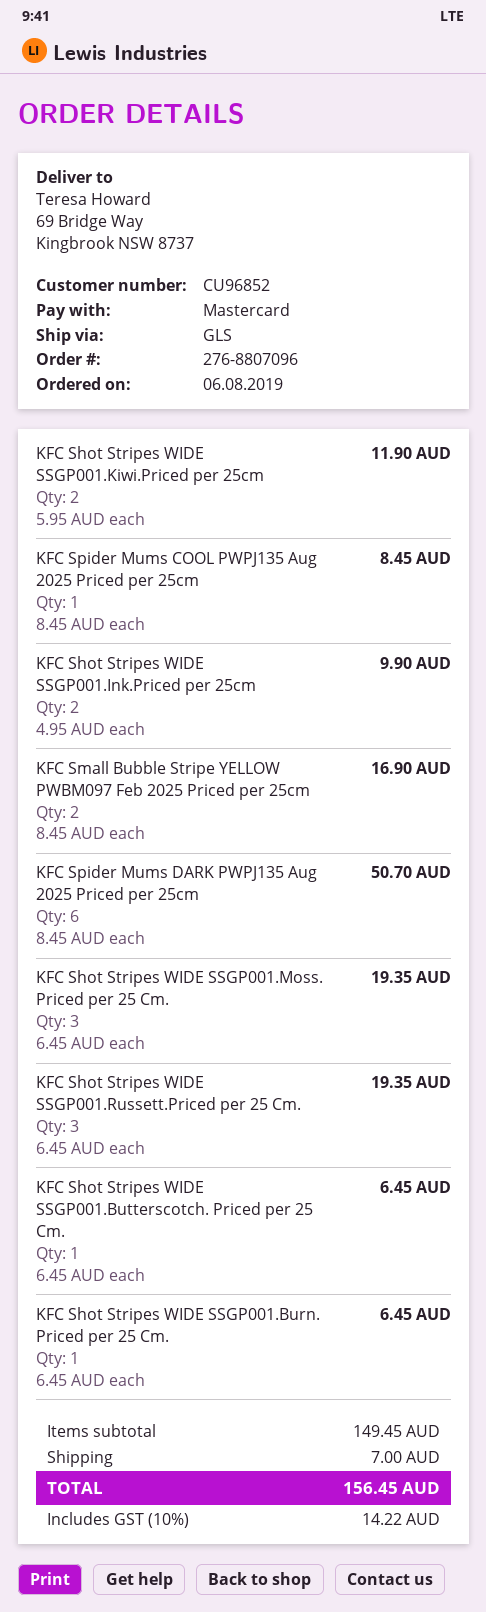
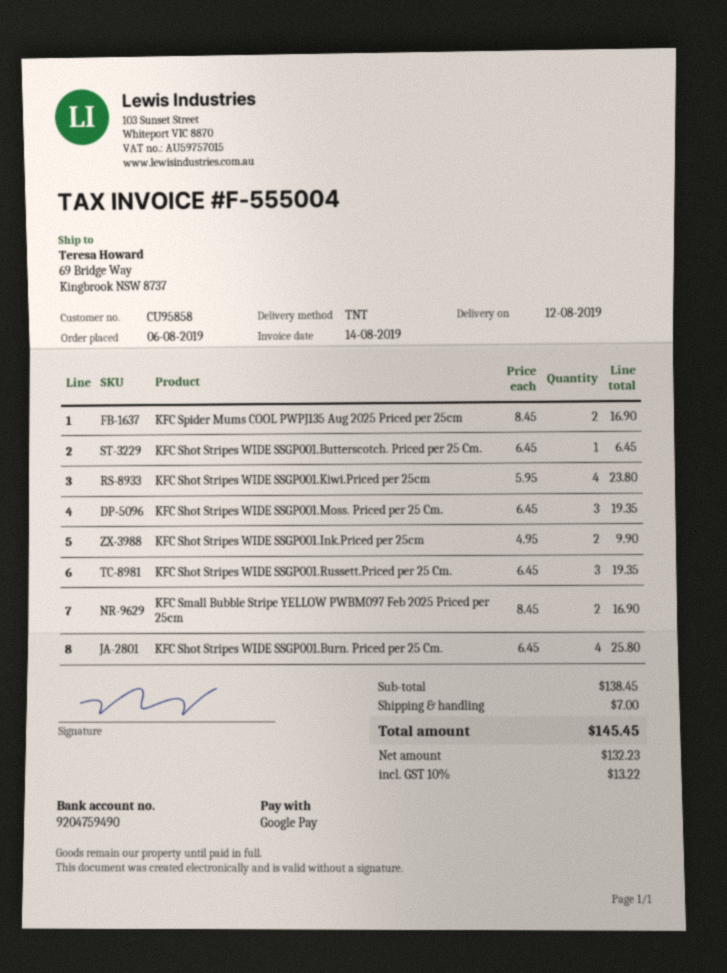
customer number: CU96852 -> CU95858
payment method: Mastercard -> Google Pay
shipping method: GLS -> TNT
KFC Shot Stripes WIDE SSGP001.Kiwi.Priced per 25cm: 2 x 5.95 = 11.90 -> 4 x 5.95 = 23.80
KFC Spider Mums COOL PWPJ135 Aug 2025 Priced per 25cm: 1 x 8.45 = 8.45 -> 2 x 8.45 = 16.90
KFC Spider Mums DARK PWPJ135 Aug 2025 Priced per 25cm: 6 x 8.45 = 50.70 -> none
KFC Shot Stripes WIDE SSGP001.Burn. Priced per 25 Cm.: 1 x 6.45 = 6.45 -> 4 x 6.45 = 25.80
subtotal: 149.45 -> 138.45
tax: 10% = 14.22 -> 10% = 13.22
total: 156.45 -> 145.45

